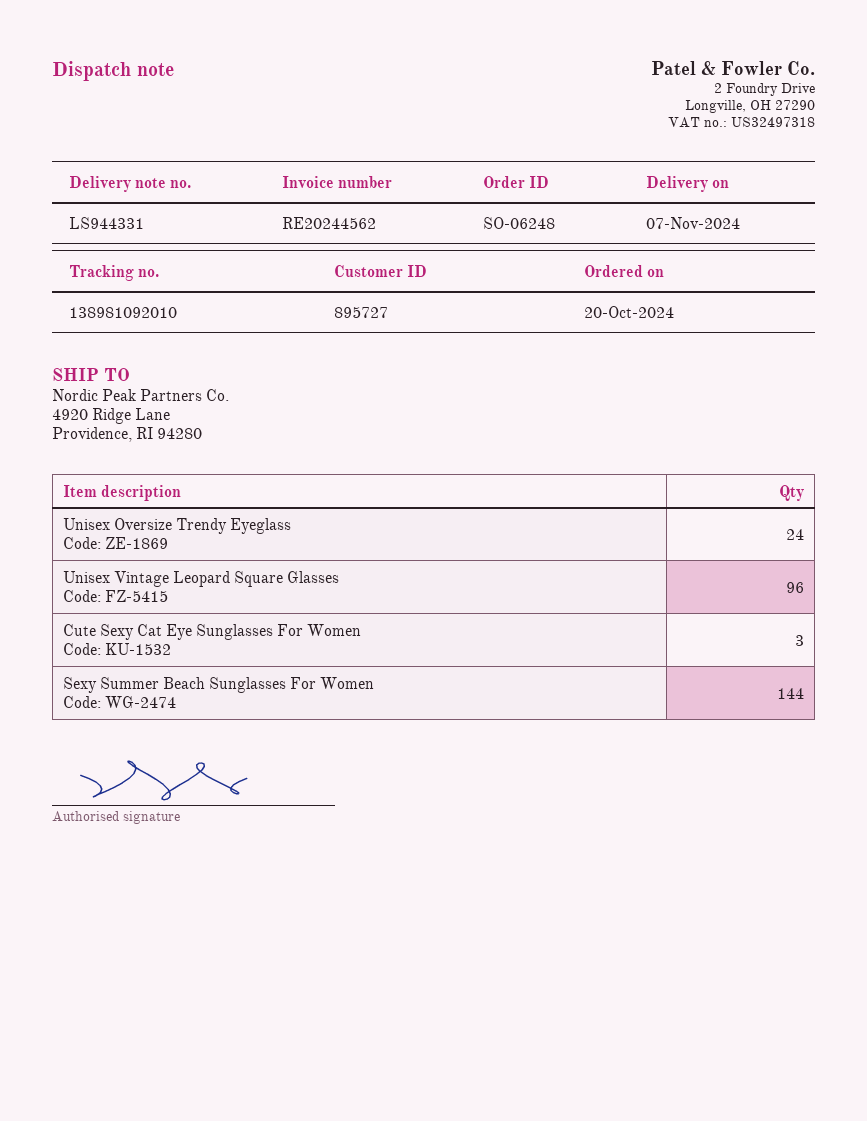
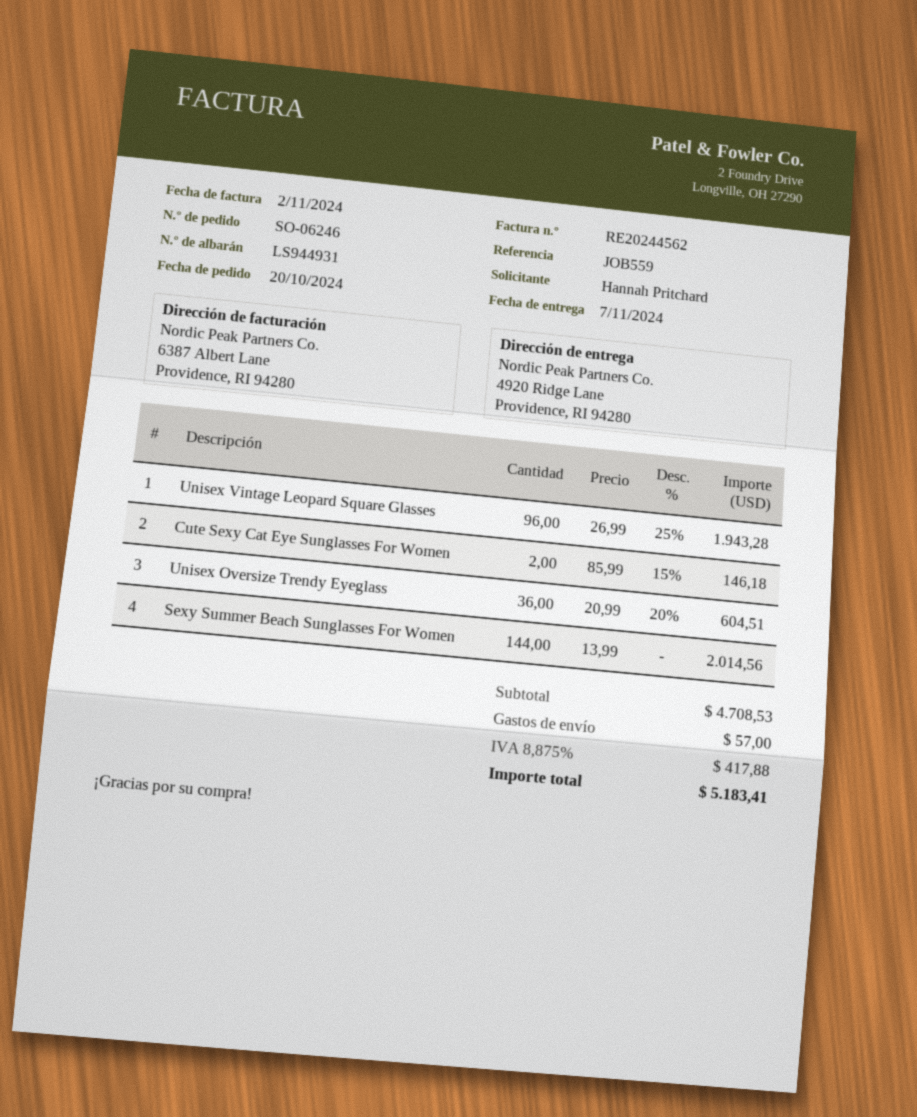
order number: SO-06248 -> SO-06246
delivery note number: LS944331 -> LS944931
Unisex Oversize Trendy Eyeglass: 24 -> 36
Cute Sexy Cat Eye Sunglasses For Women: 3 -> 2

